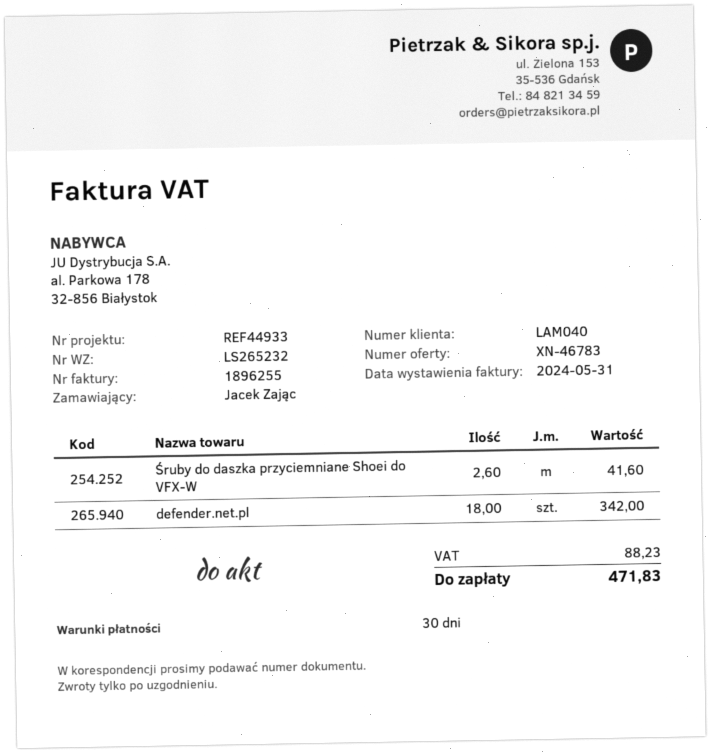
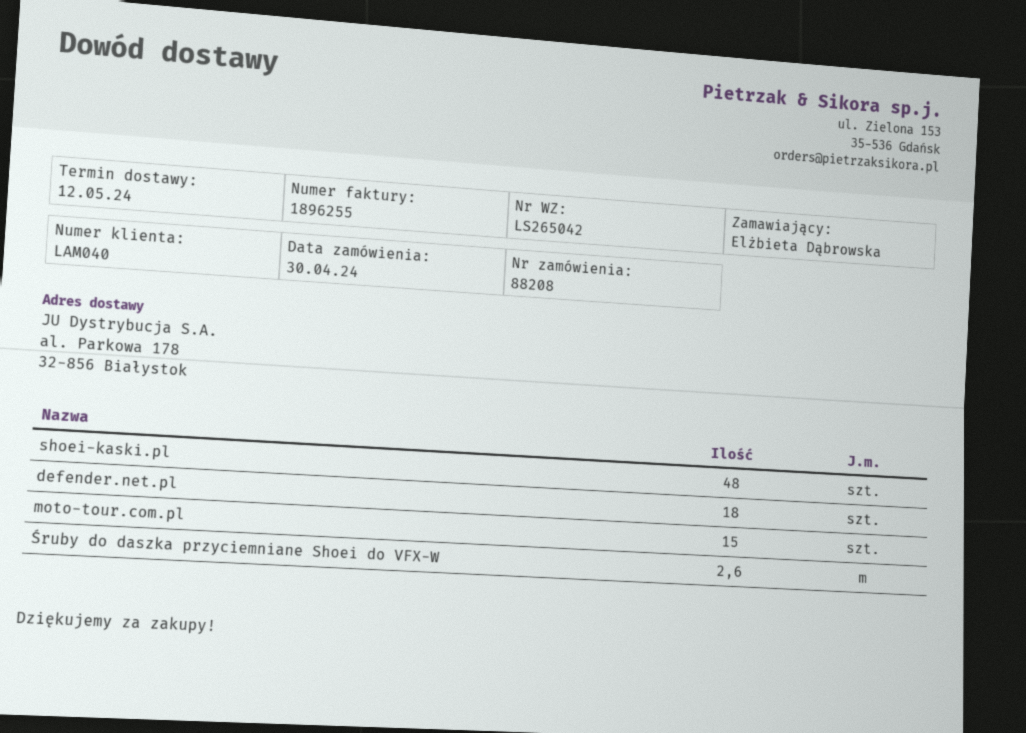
delivery note number: LS265232 -> LS265042
ordered by: Jacek Zając -> Elżbieta Dąbrowska
shoei-kaski.pl: none -> 48
moto-tour.com.pl: none -> 15

